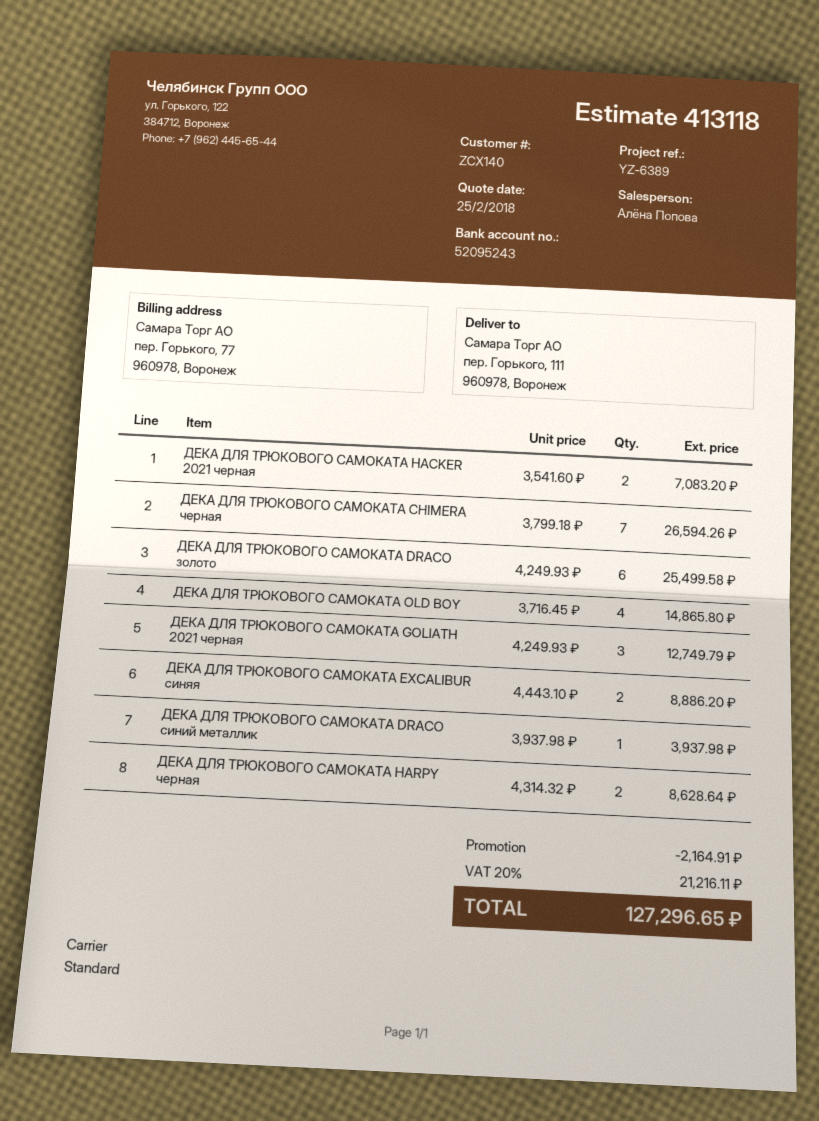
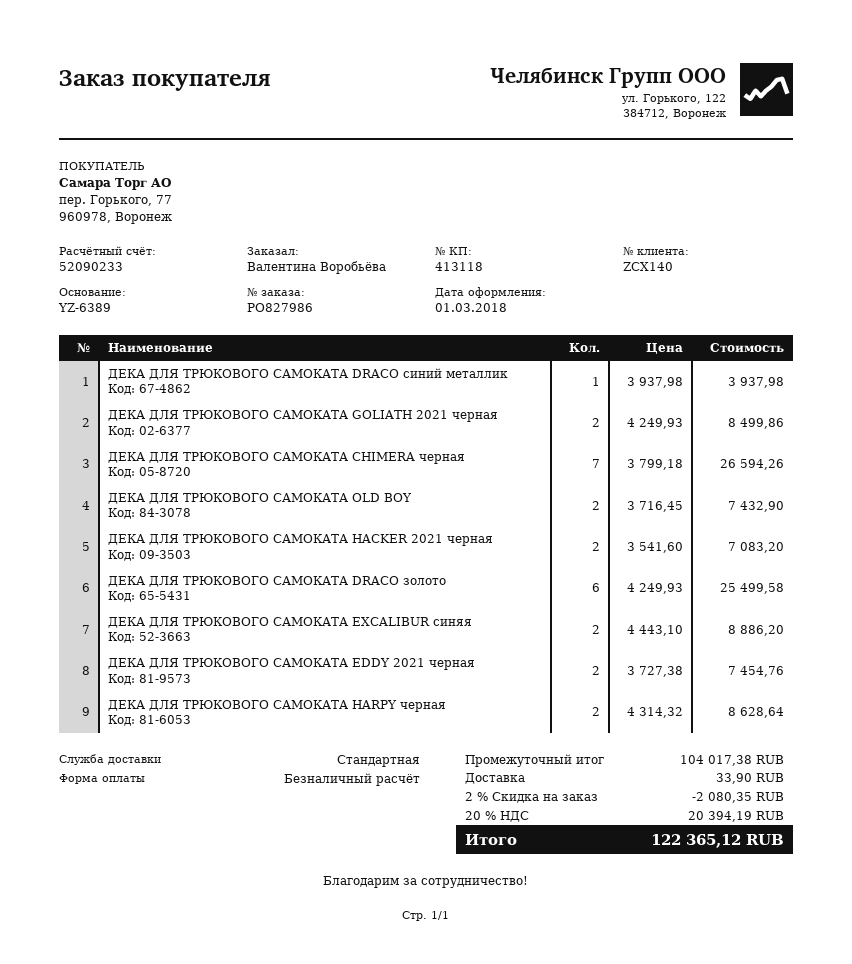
bank account: 52095243 -> 52090233
ДЕКА ДЛЯ ТРЮКОВОГО САМОКАТА OLD BOY: 4 x 3716.45 = 14865.80 -> 2 x 3716.45 = 7432.90
ДЕКА ДЛЯ ТРЮКОВОГО САМОКАТА GOLIATH 2021 черная: 3 x 4249.93 = 12749.79 -> 2 x 4249.93 = 8499.86
ДЕКА ДЛЯ ТРЮКОВОГО САМОКАТА EDDY 2021 черная: none -> 2 x 3727.38 = 7454.76
discount: 2164.91 -> 2080.35
shipping: none -> 33.90
tax: 20% = 21216.11 -> 20% = 20394.19
total: 127296.65 -> 122365.12

